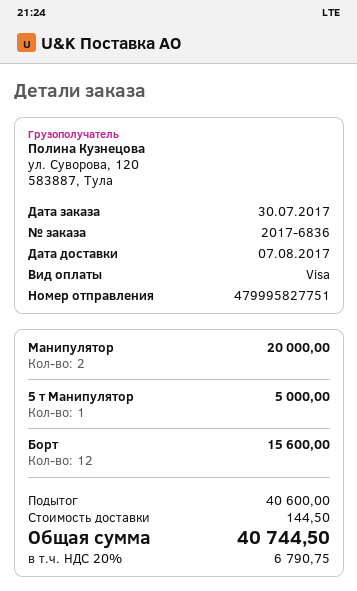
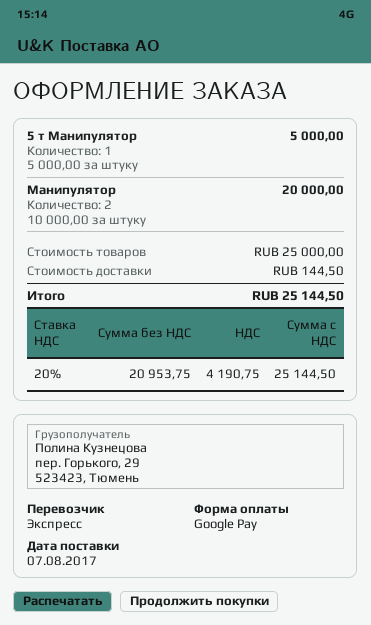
payment method: Visa -> Google Pay
ship to: ул. Суворова, 120, 583887, Тула -> пер. Горького, 29, 523423, Тюмень
Борт: 12 for 15600.00 -> none
subtotal: 40600.00 -> 25000.00
tax: 20% = 6790.75 -> 20% = 4190.75
total: 40744.50 -> 25144.50

